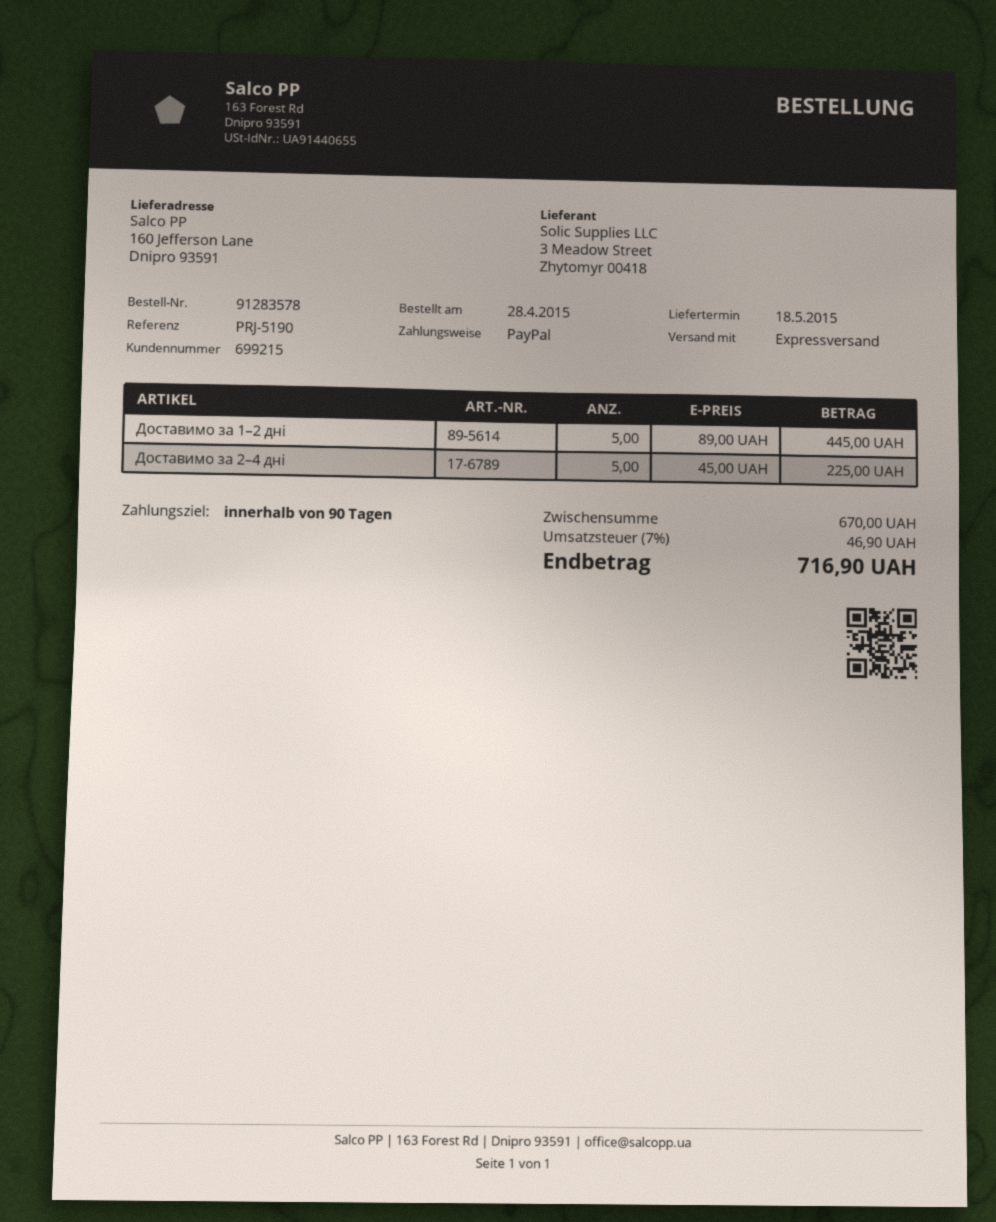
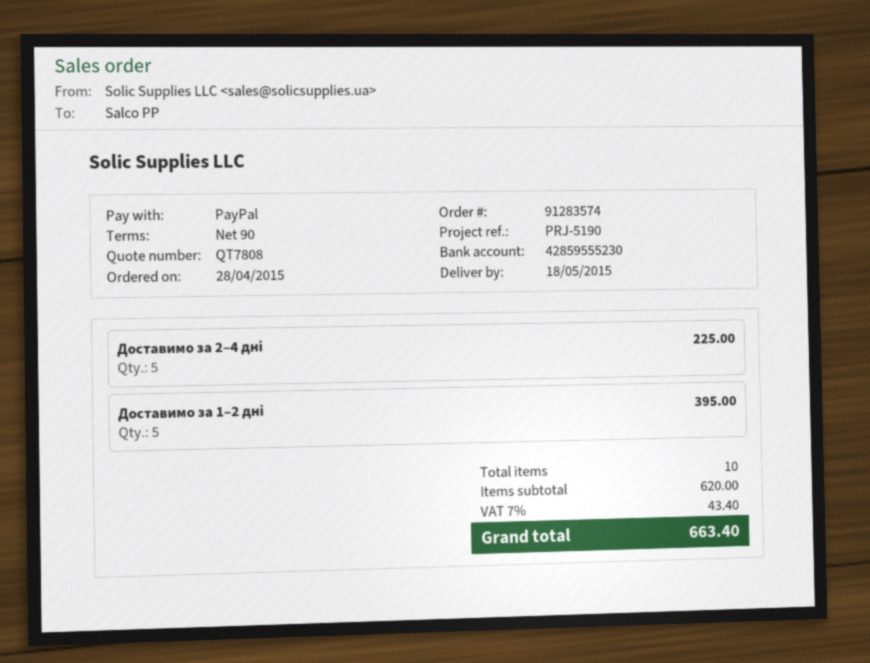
order number: 91283578 -> 91283574
Доставимо за 1–2 дні: 5 for 445.00 -> 5 for 395.00
subtotal: 670.00 -> 620.00
tax: 7% = 46.90 -> 7% = 43.40
total: 716.90 -> 663.40

